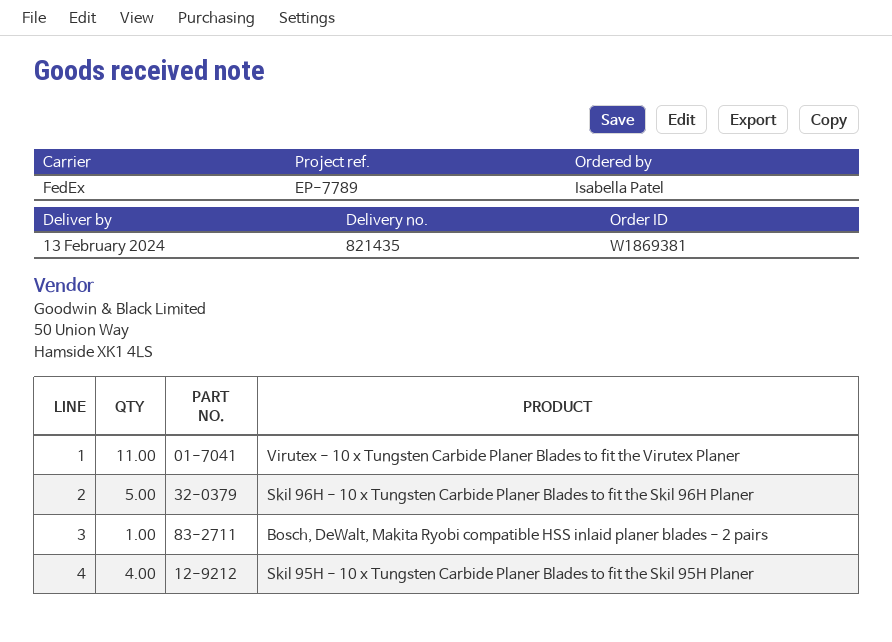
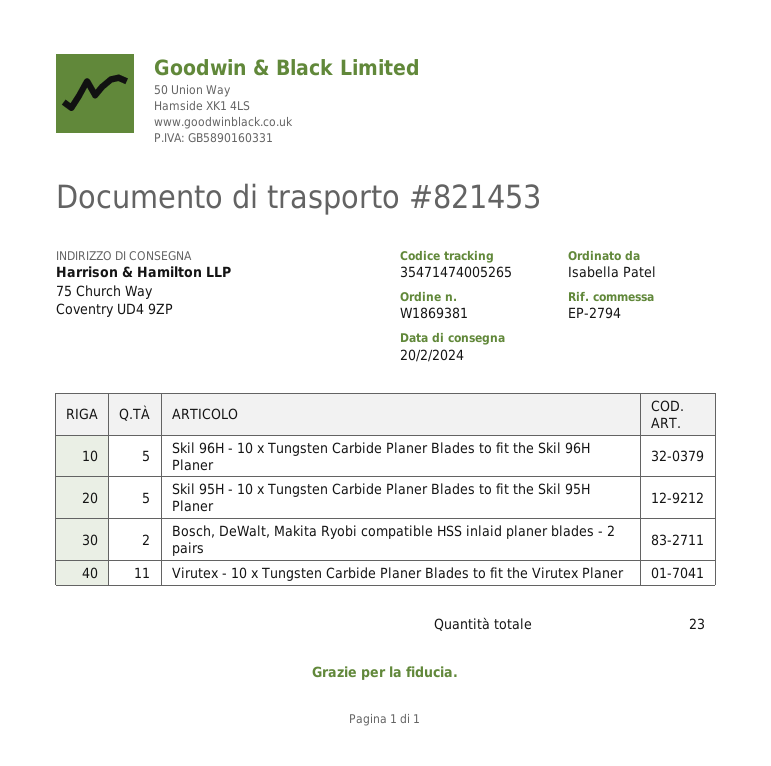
delivery note number: 821435 -> 821453
delivery date: 2024-02-13 -> 2024-02-20
reference: EP-7789 -> EP-2794
Bosch, DeWalt, Makita Ryobi compatible HSS inlaid planer blades - 2 pairs: 1 -> 2
Skil 95H - 10 x Tungsten Carbide Planer Blades to fit the Skil 95H Planer: 4 -> 5

